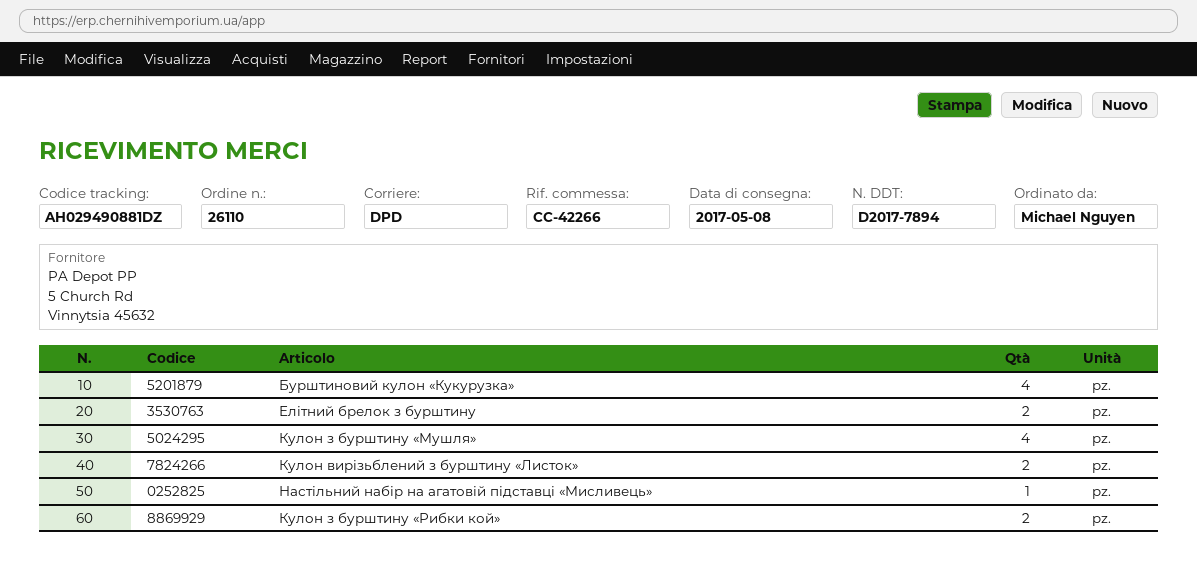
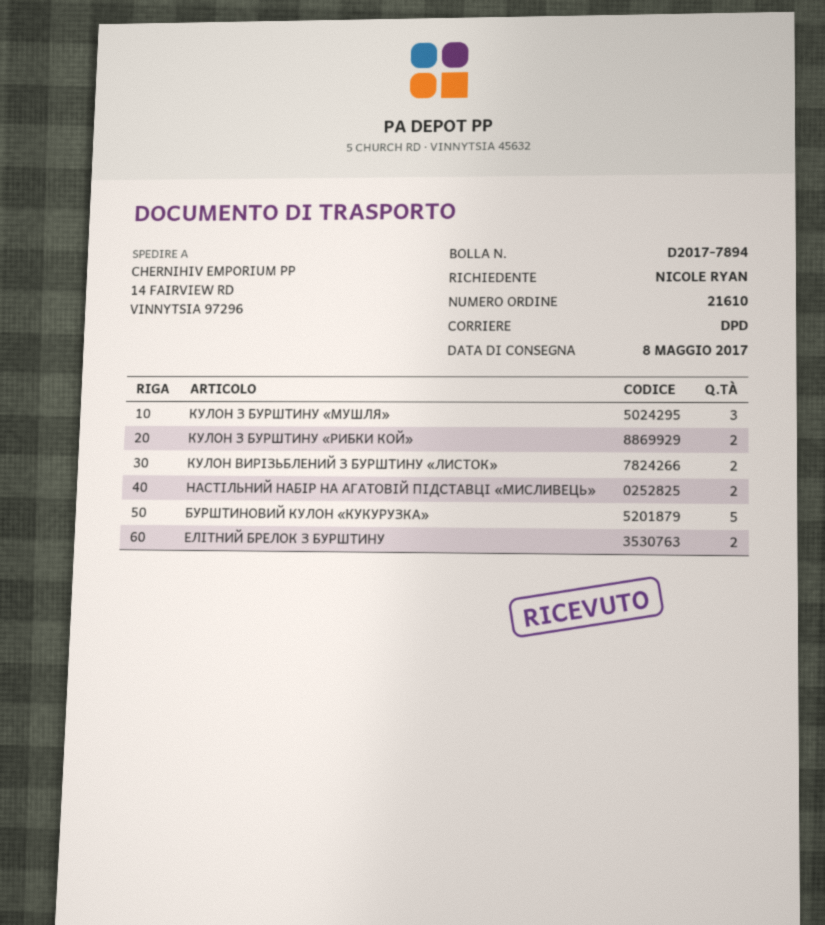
order number: 26110 -> 21610
ordered by: Michael Nguyen -> NICOLE RYAN
Бурштиновий кулон «Кукурузка»: 4 -> 5
Кулон з бурштину «Мушля»: 4 -> 3
Настільний набір на агатовій підставці «Мисливець»: 1 -> 2

